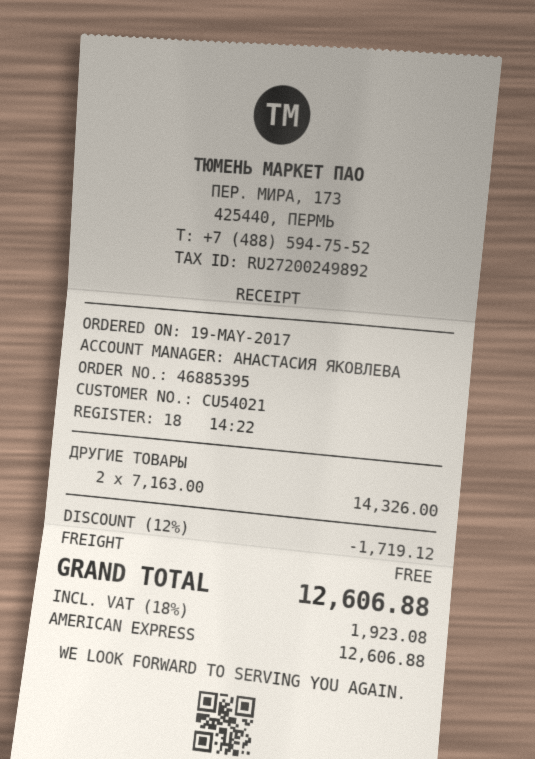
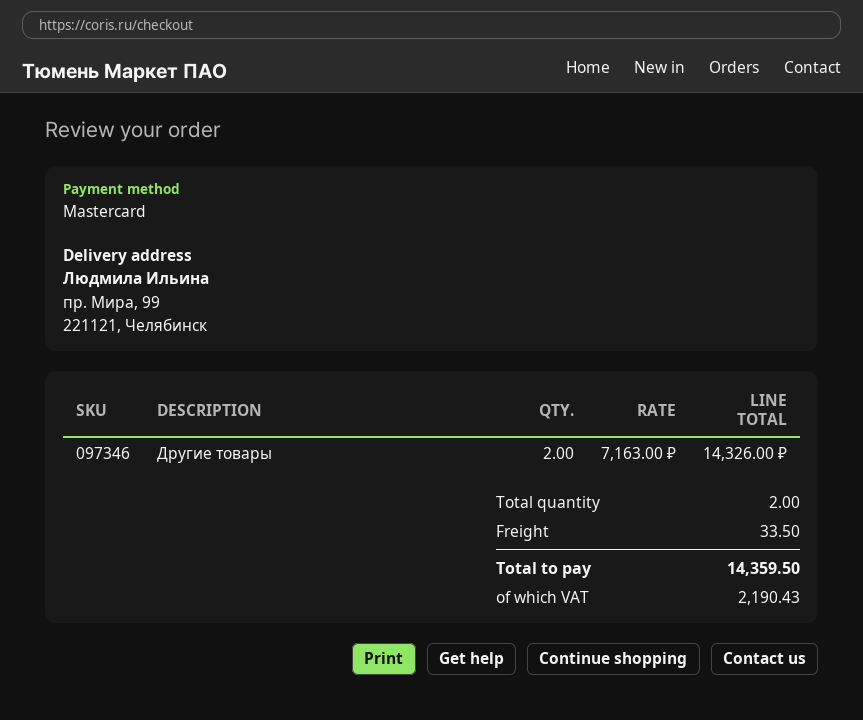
payment method: American Express -> Mastercard
discount: 12% = 1719.12 -> none
shipping: 0.00 -> 33.50
tax: 1923.08 -> 2190.43
total: 12606.88 -> 14359.50

